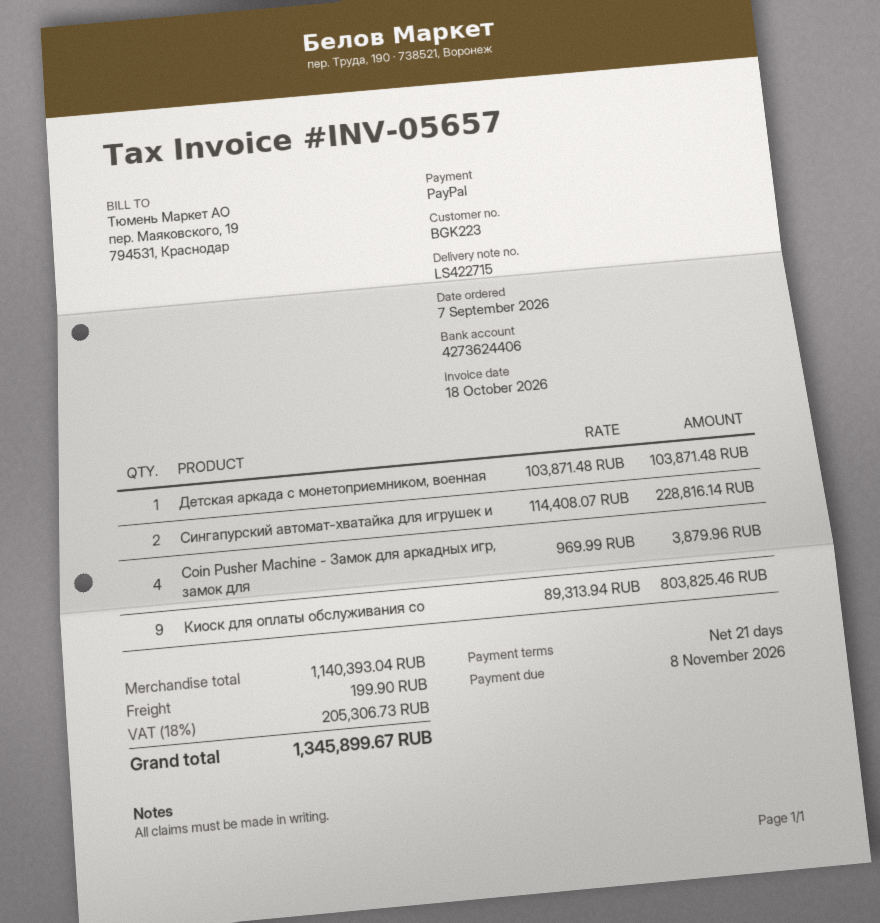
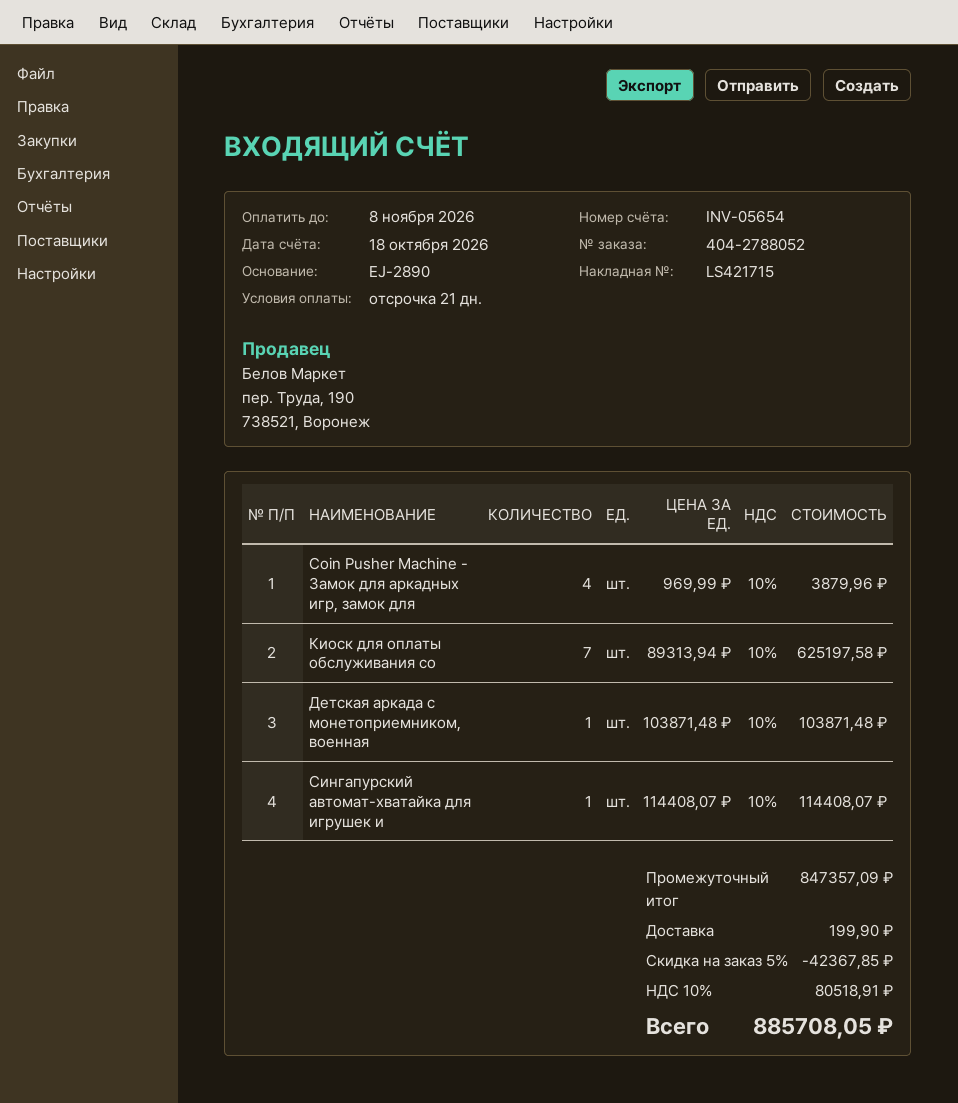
delivery note number: LS422715 -> LS421715
invoice number: INV-05657 -> INV-05654
Сингапурский автомат-хватайка для игрушек и: 2 x 114408.07 = 228816.14 -> 1 x 114408.07 = 114408.07
Киоск для оплаты обслуживания со: 9 x 89313.94 = 803825.46 -> 7 x 89313.94 = 625197.58
subtotal: 1140393.04 -> 847357.09
discount: none -> 5% = 42367.85
tax: 18% = 205306.73 -> 10% = 80518.91
total: 1345899.67 -> 885708.05

